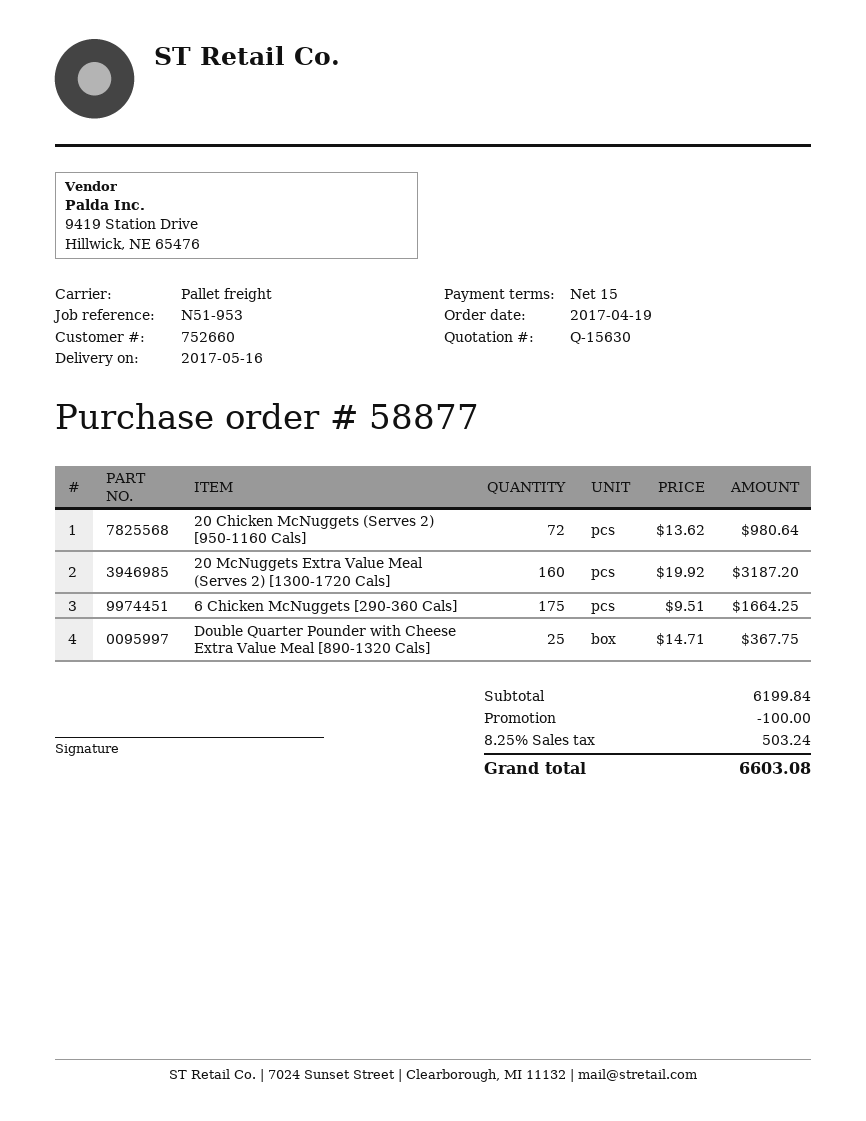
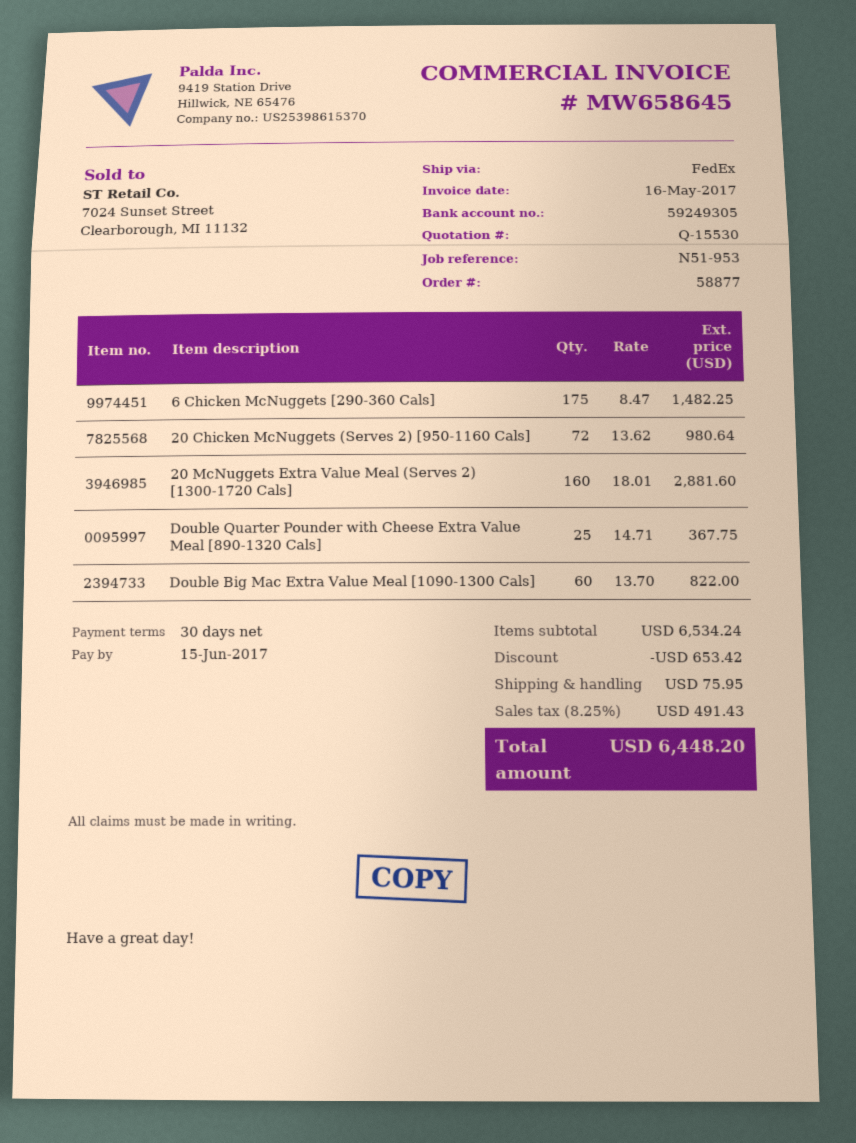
quote number: Q-15630 -> Q-15530
payment terms: 15 days -> 30 days
shipping method: pallet freight -> FedEx
20 McNuggets Extra Value Meal (Serves 2) [1300-1720 Cals]: 160 x 19.92 = 3187.20 -> 160 x 18.01 = 2881.60
6 Chicken McNuggets [290-360 Cals]: 175 x 9.51 = 1664.25 -> 175 x 8.47 = 1482.25
Double Big Mac Extra Value Meal [1090-1300 Cals]: none -> 60 x 13.70 = 822.00
subtotal: 6199.84 -> 6534.24
discount: 100.00 -> 653.42
shipping: none -> 75.95
tax: 8.25% = 503.24 -> 8.25% = 491.43
total: 6603.08 -> 6448.20

